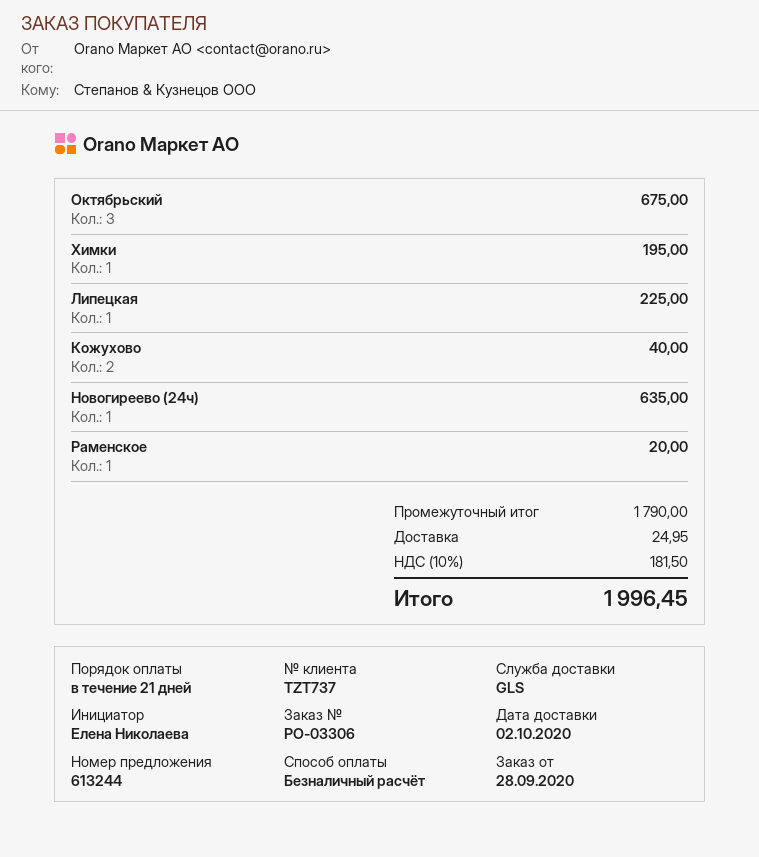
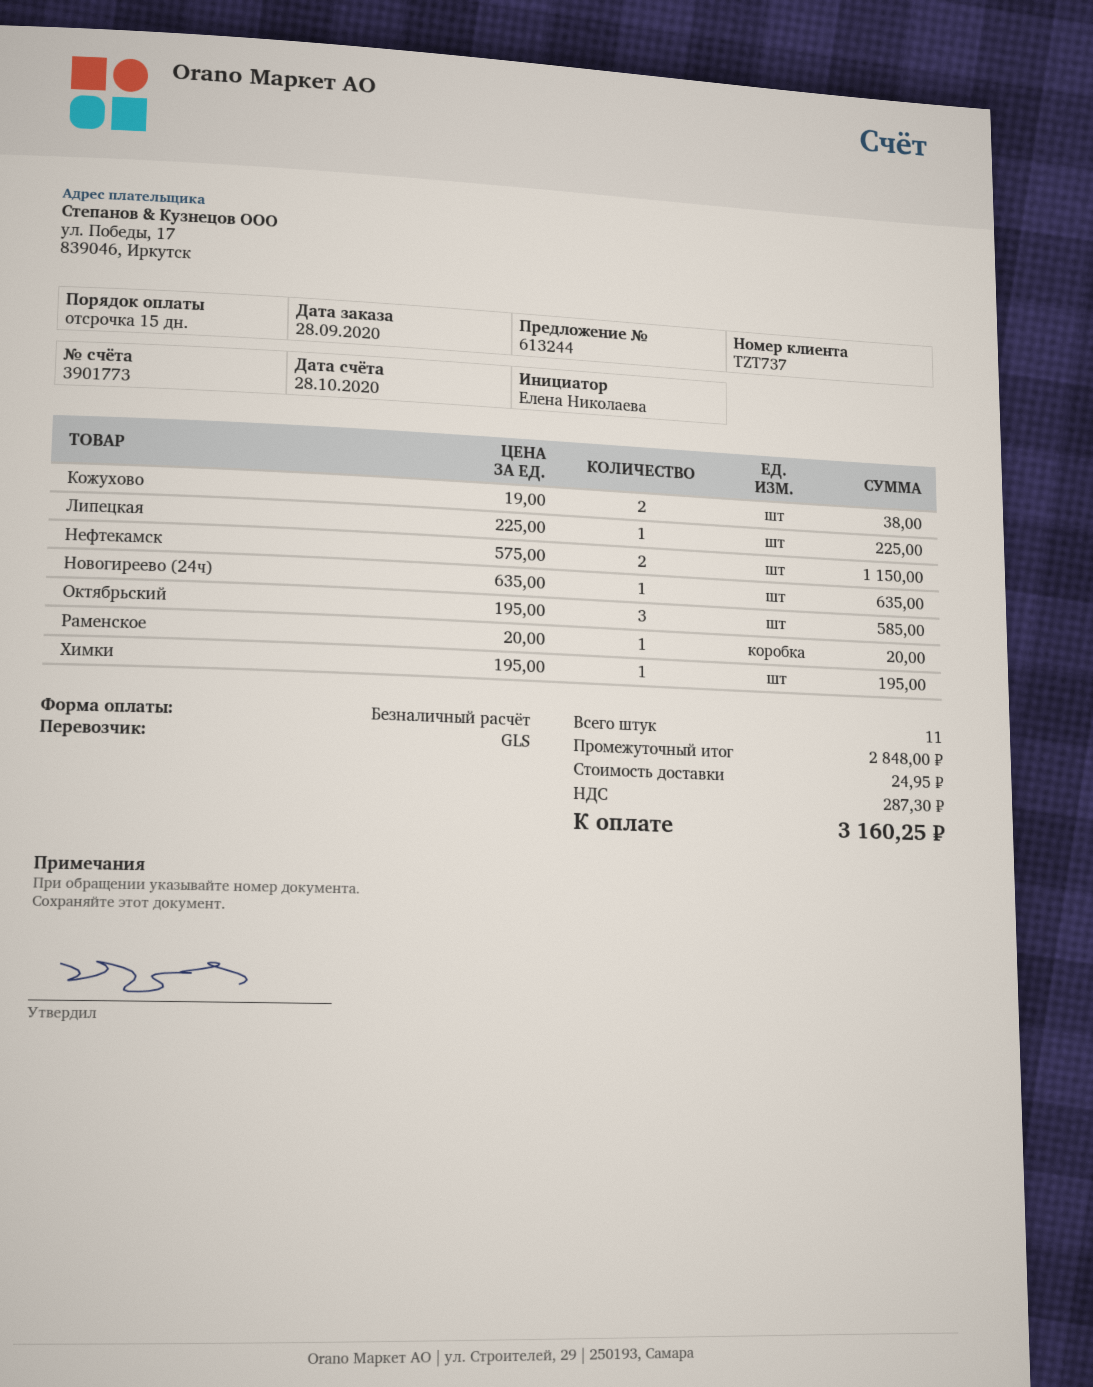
payment terms: 21 days -> 15 days
Октябрьский: 3 for 675.00 -> 3 for 585.00
Кожухово: 2 for 40.00 -> 2 for 38.00
Нефтекамск: none -> 2 for 1150.00
subtotal: 1790.00 -> 2848.00
tax: 181.50 -> 287.30
total: 1996.45 -> 3160.25

